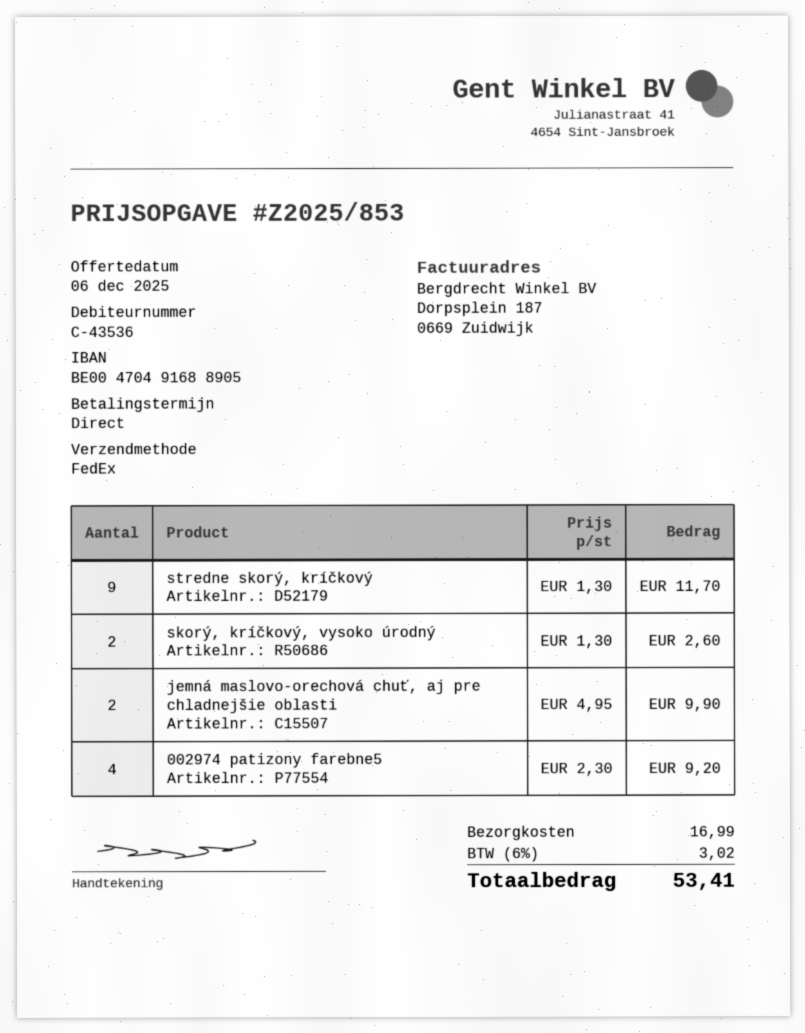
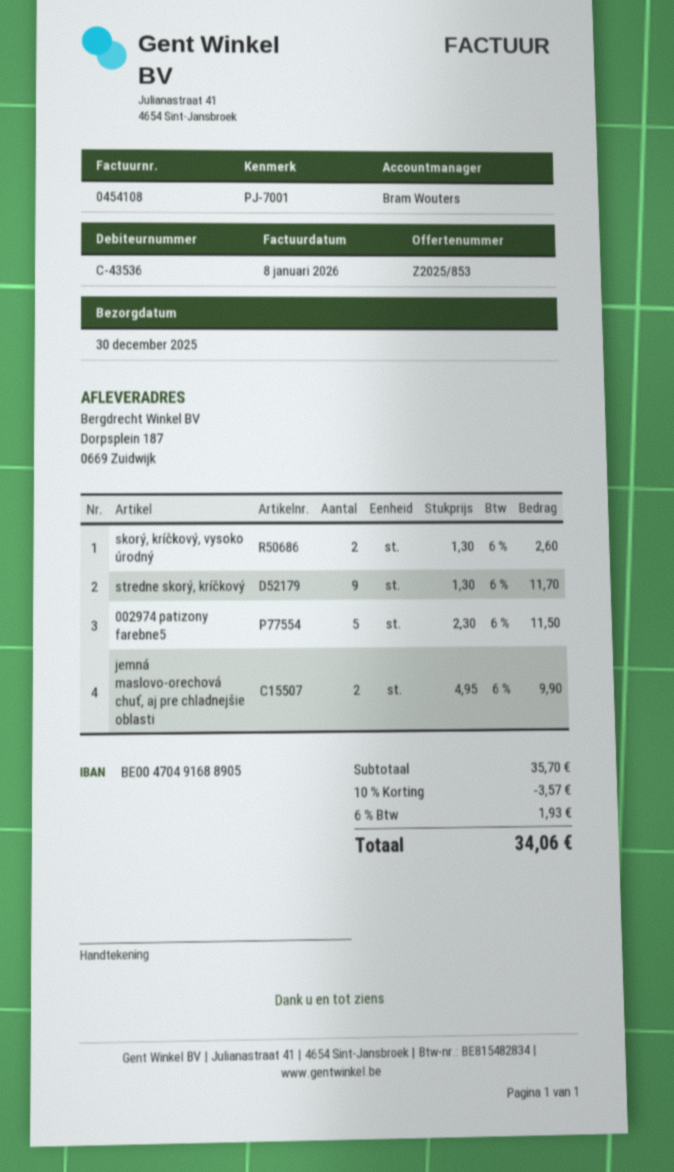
002974 patizony farebne5: 4 x 2.30 = 9.20 -> 5 x 2.30 = 11.50
discount: none -> 10% = 3.57
shipping: 16.99 -> none
tax: 6% = 3.02 -> 6% = 1.93
total: 53.41 -> 34.06

